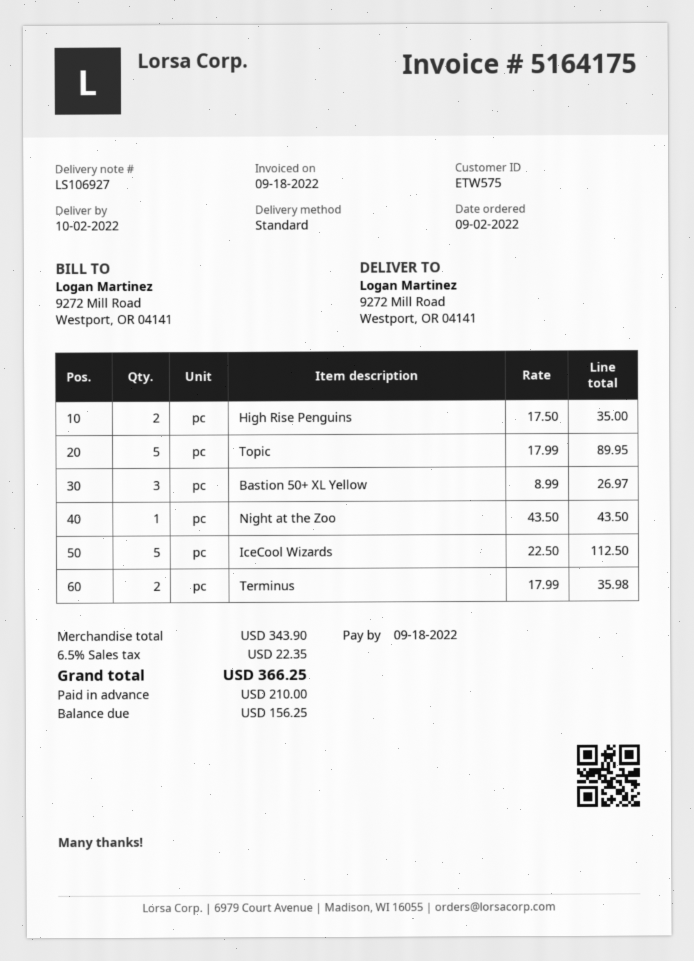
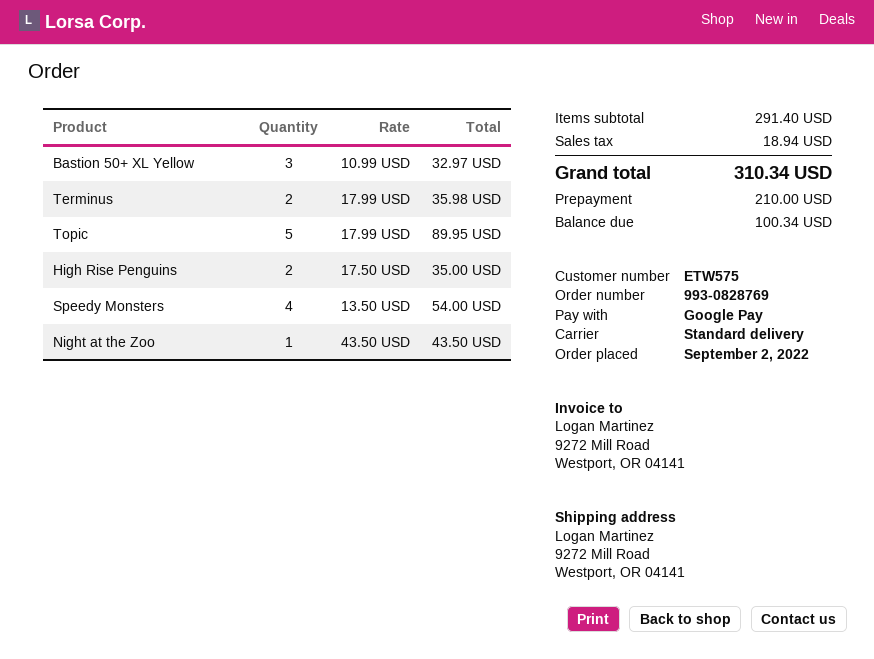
Bastion 50+ XL Yellow: 3 x 8.99 = 26.97 -> 3 x 10.99 = 32.97
IceCool Wizards: 5 x 22.50 = 112.50 -> none
Speedy Monsters: none -> 4 x 13.50 = 54.00
subtotal: 343.90 -> 291.40
tax: 22.35 -> 18.94
total: 366.25 -> 310.34
balance: 156.25 -> 100.34

